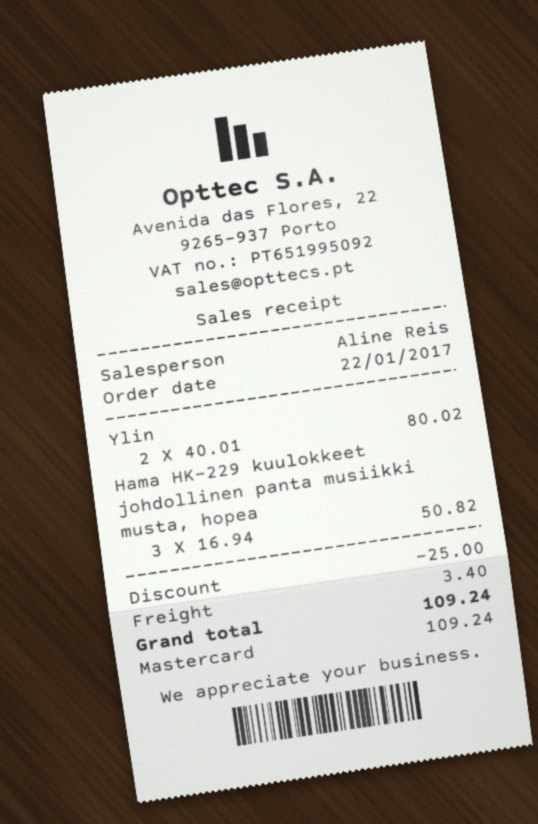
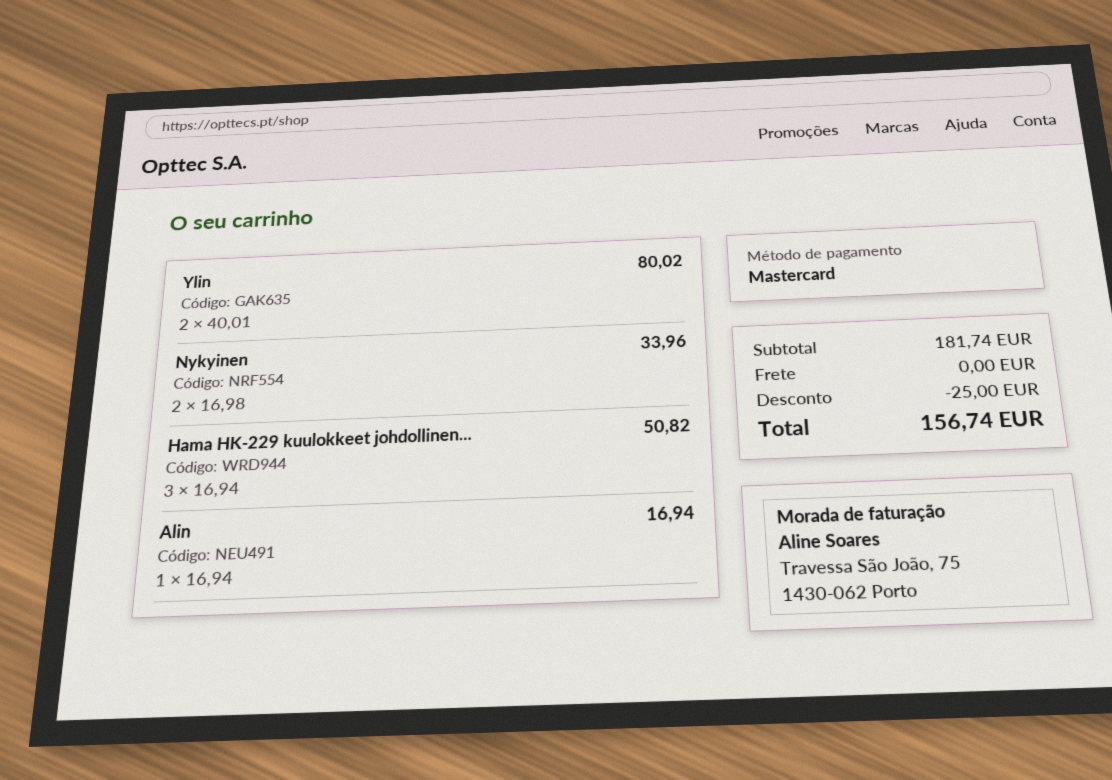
Nykyinen: none -> 2 x 16.98 = 33.96
Alin: none -> 1 x 16.94 = 16.94
shipping: 3.40 -> 0.00
total: 109.24 -> 156.74

